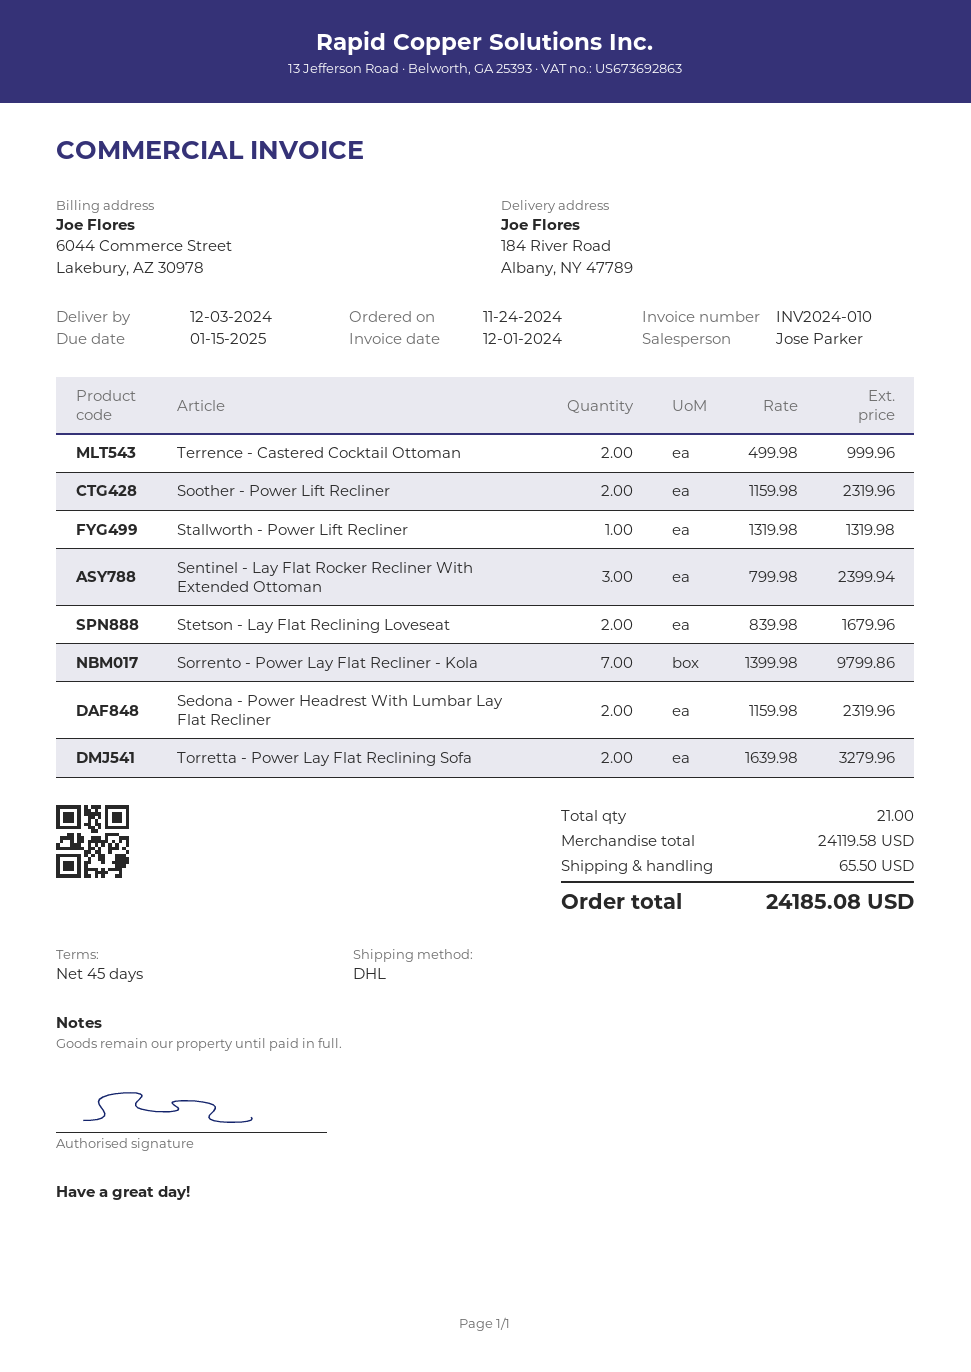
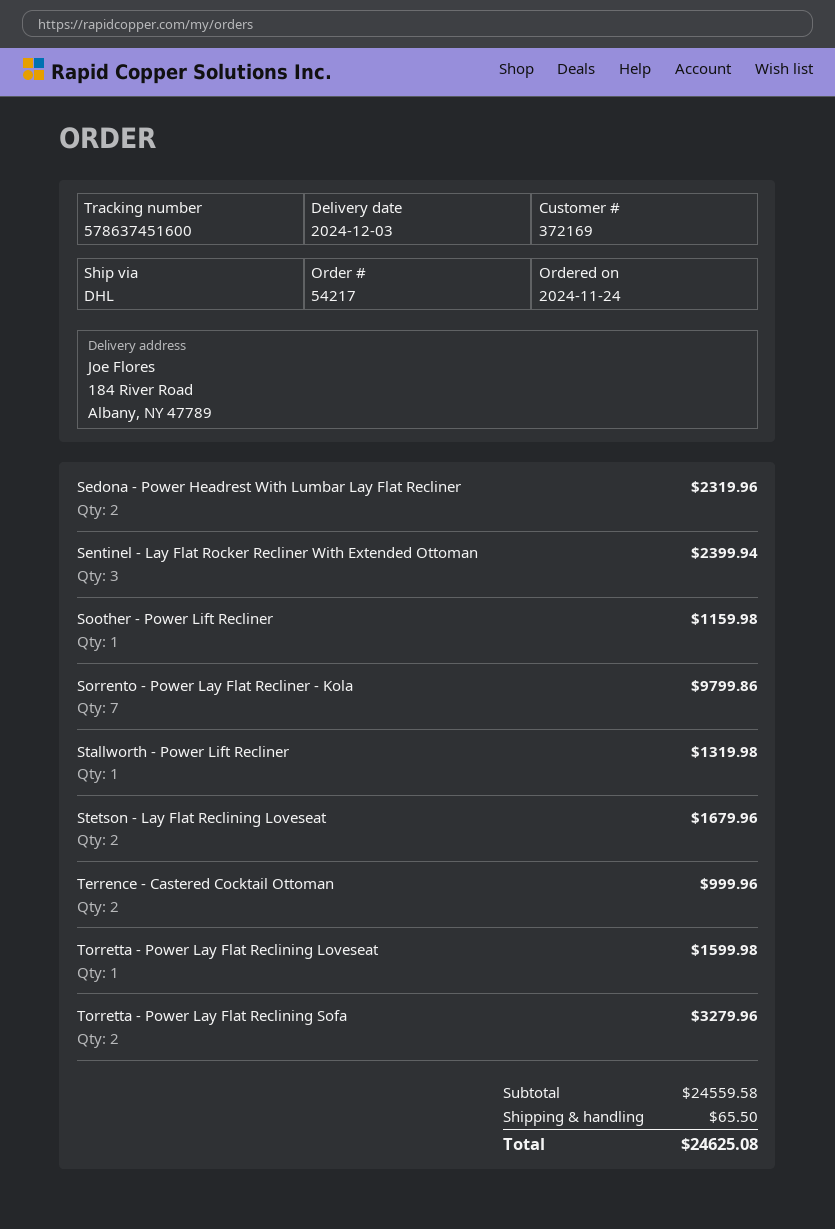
Soother - Power Lift Recliner: 2 for 2319.96 -> 1 for 1159.98
Torretta - Power Lay Flat Reclining Loveseat: none -> 1 for 1599.98
subtotal: 24119.58 -> 24559.58
total: 24185.08 -> 24625.08

